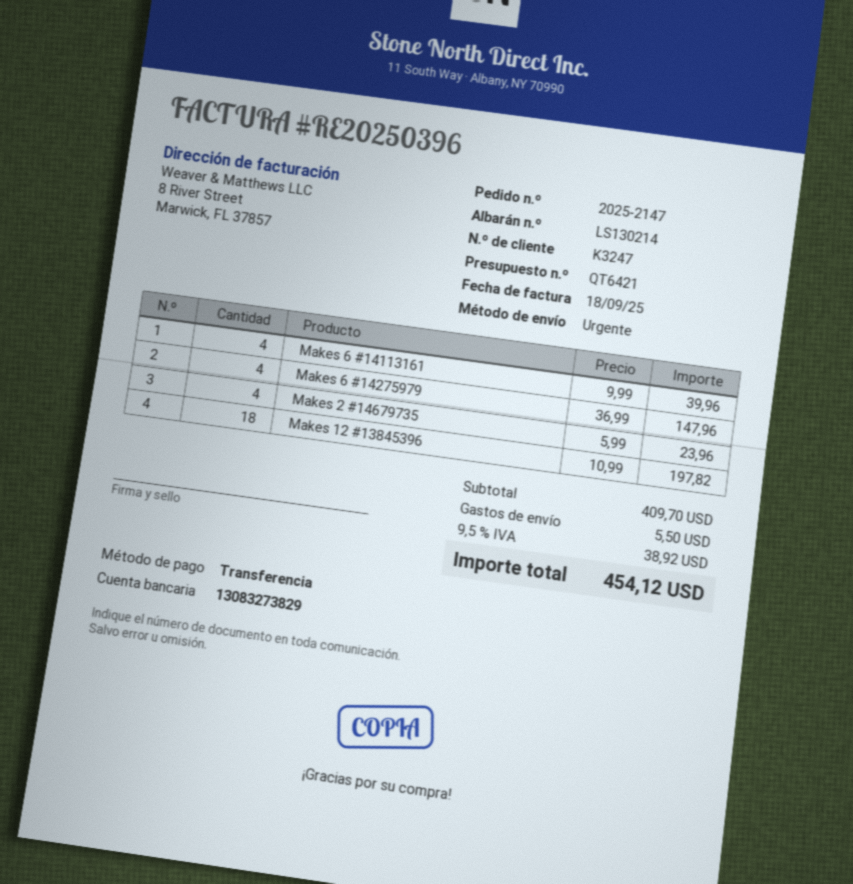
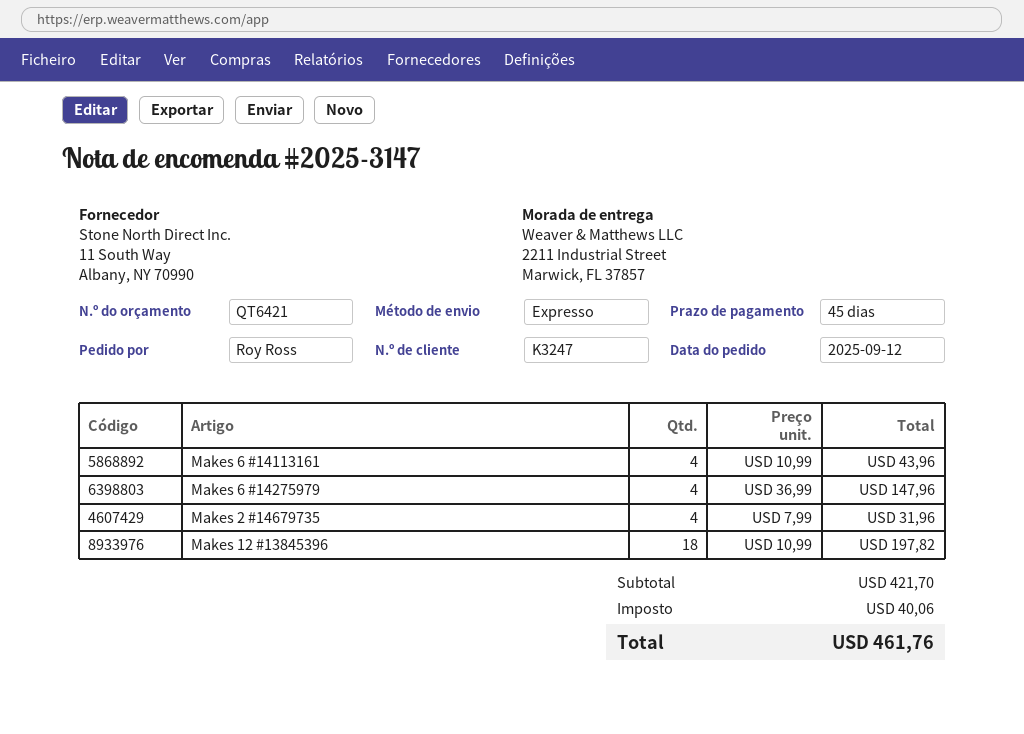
order number: 2025-2147 -> 2025-3147
Makes 6 #14113161: 4 x 9.99 = 39.96 -> 4 x 10.99 = 43.96
Makes 2 #14679735: 4 x 5.99 = 23.96 -> 4 x 7.99 = 31.96
subtotal: 409.70 -> 421.70
shipping: 5.50 -> none
tax: 38.92 -> 40.06
total: 454.12 -> 461.76

